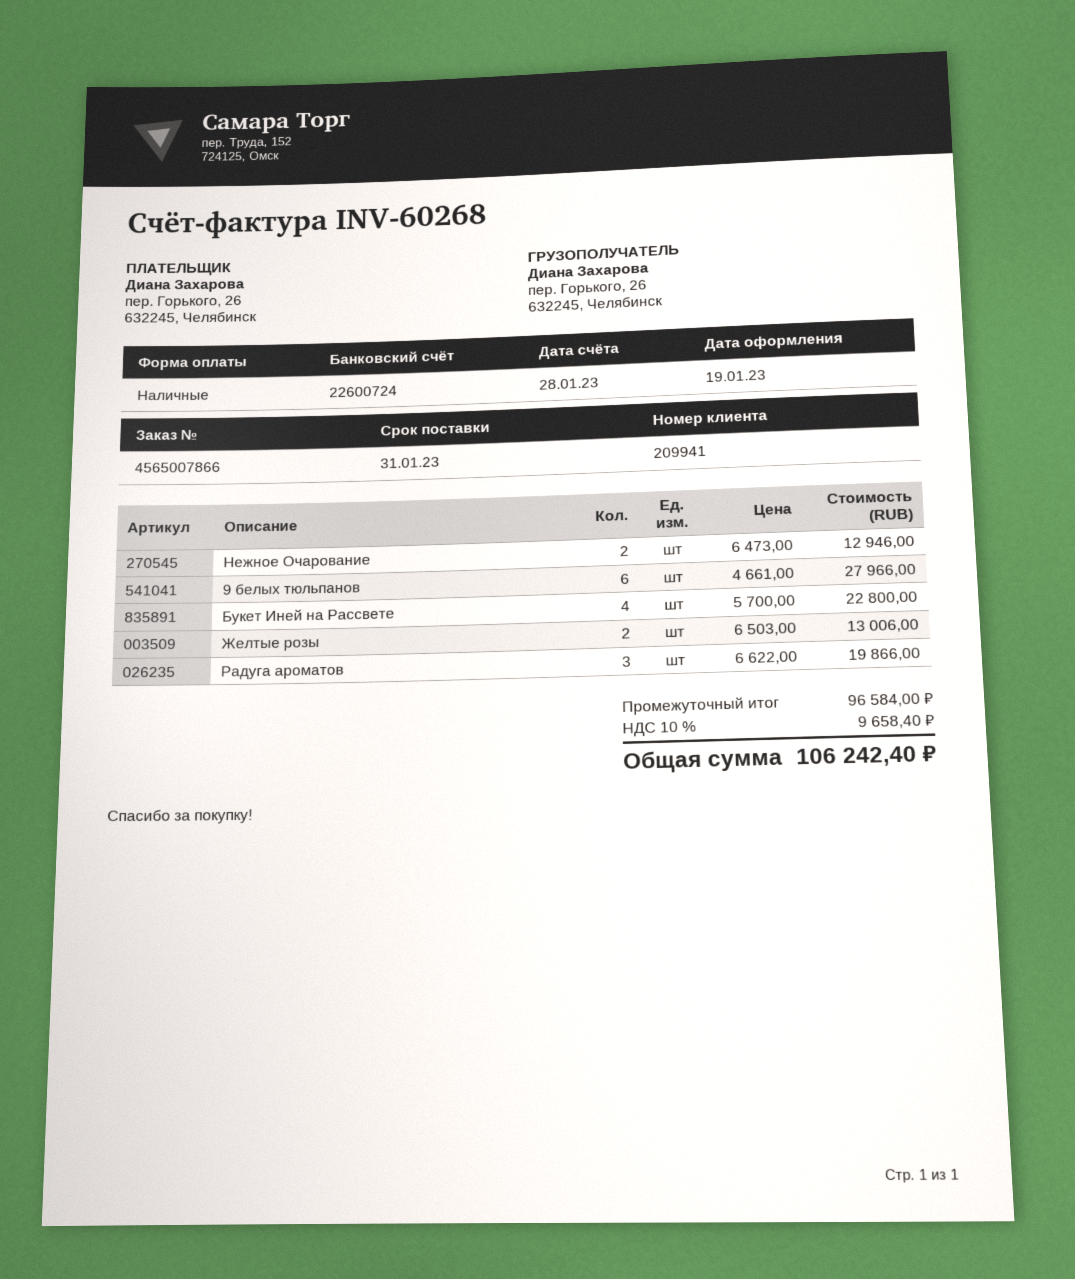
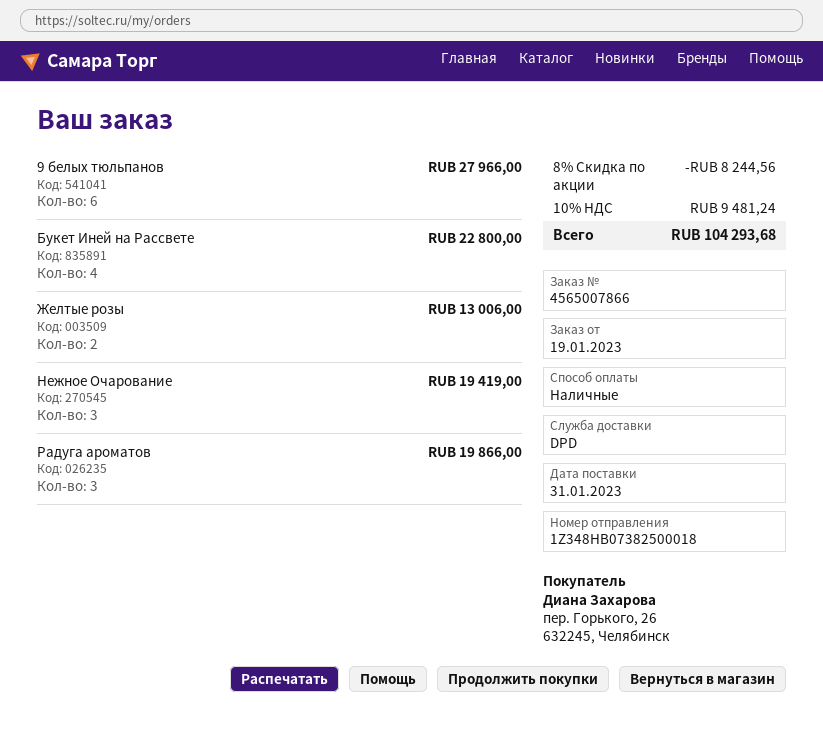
Нежное Очарование: 2 for 12946.00 -> 3 for 19419.00
discount: none -> 8% = 8244.56
tax: 10% = 9658.40 -> 10% = 9481.24
total: 106242.40 -> 104293.68

